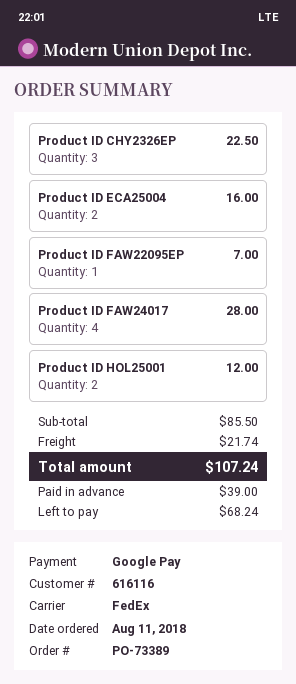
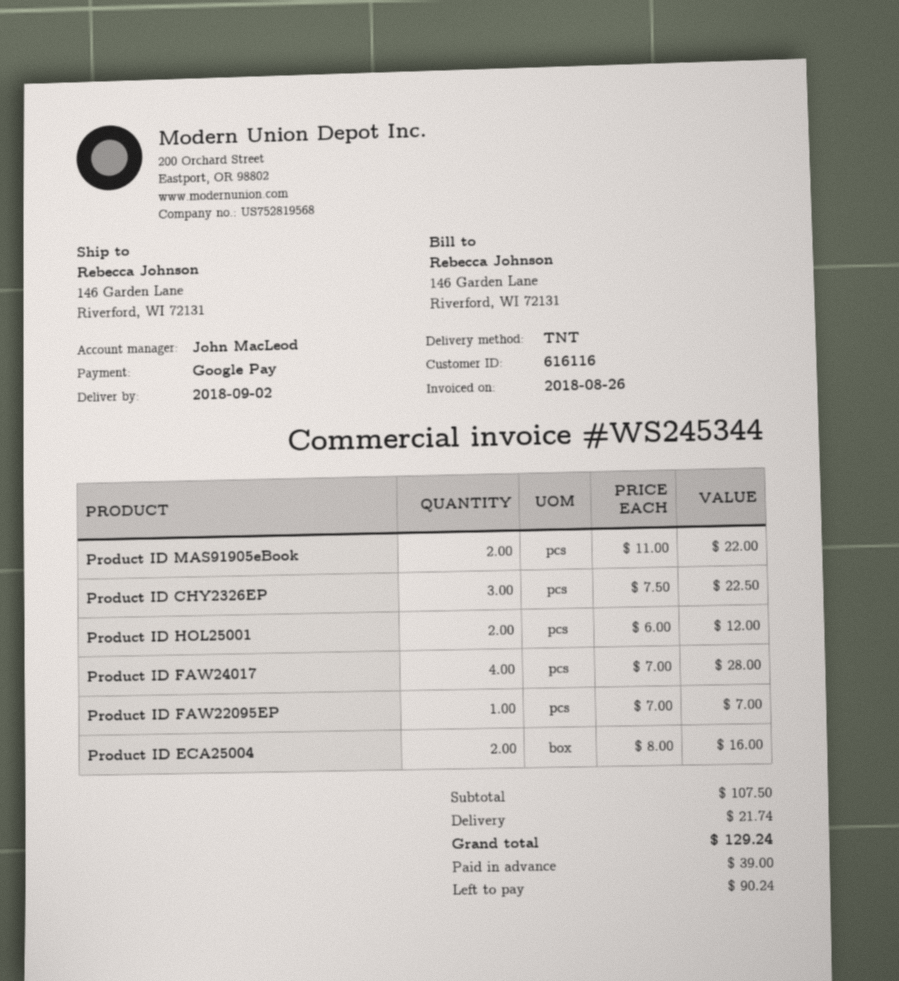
shipping method: FedEx -> TNT
Product ID MAS91905eBook: none -> 2 for 22.00
subtotal: 85.50 -> 107.50
total: 107.24 -> 129.24
balance: 68.24 -> 90.24

